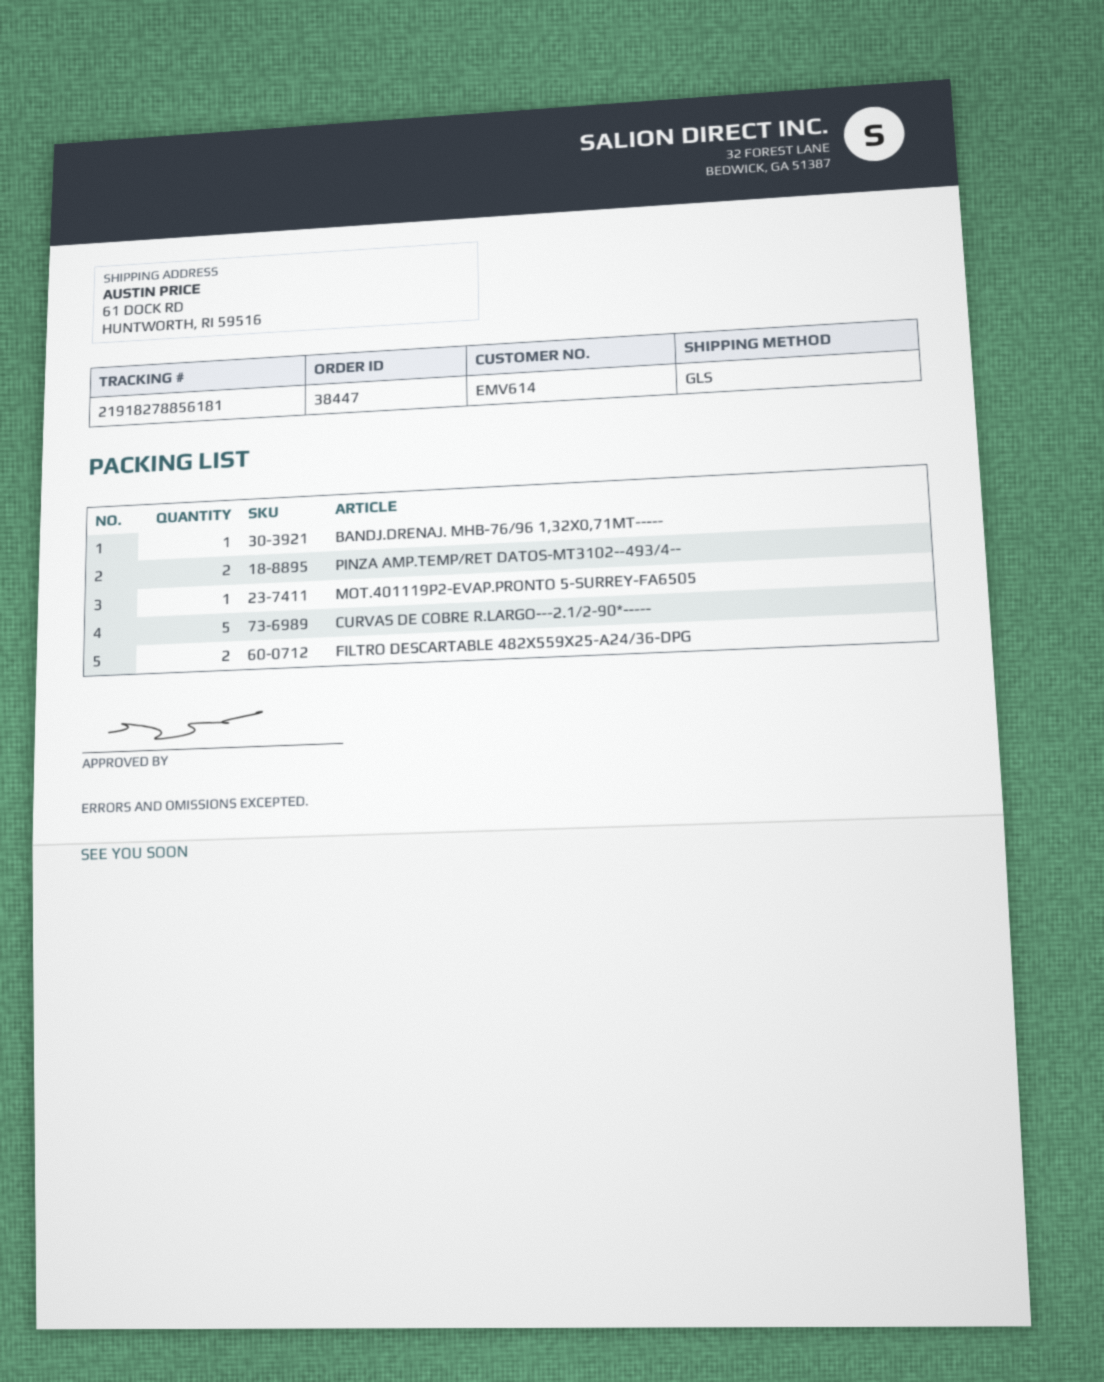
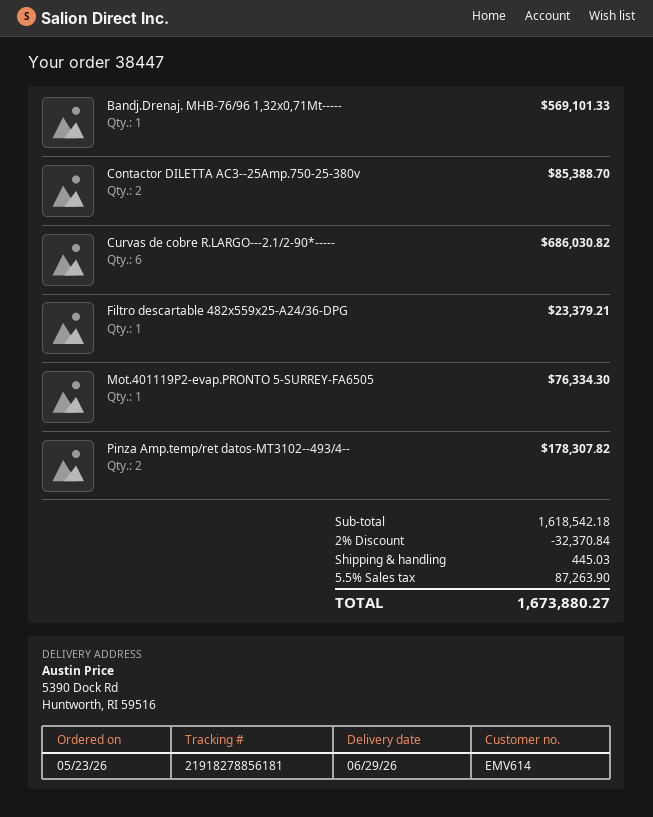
ship to: 61 DOCK RD, HUNTWORTH, RI 59516 -> 5390 Dock Rd, Huntworth, RI 59516
CURVAS DE COBRE R.LARGO---2.1/2-90*-----: 5 -> 6
FILTRO DESCARTABLE 482X559X25-A24/36-DPG: 2 -> 1
Contactor DILETTA AC3--25Amp.750-25-380v: none -> 2

